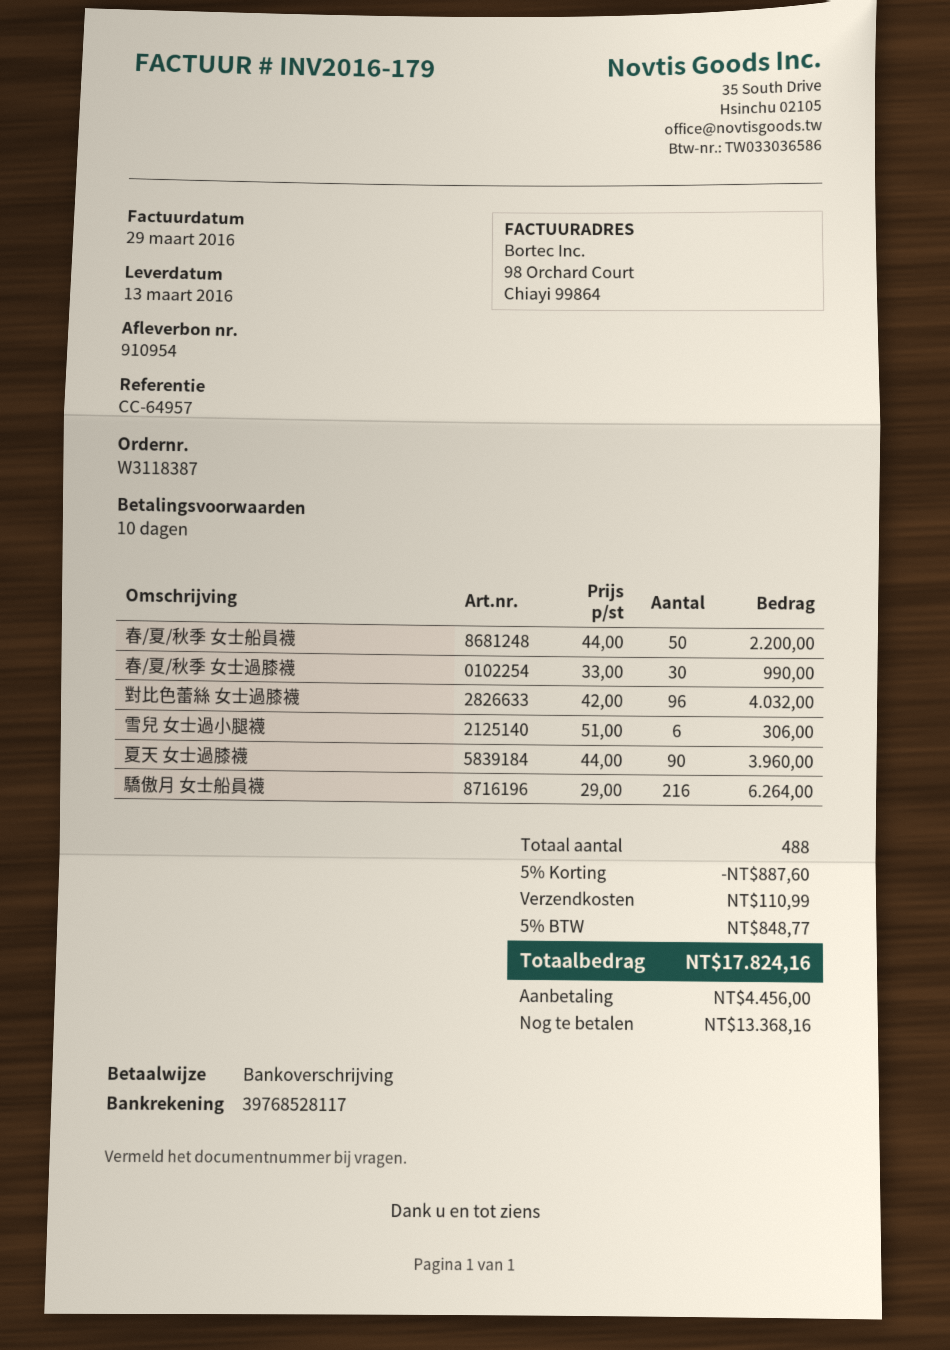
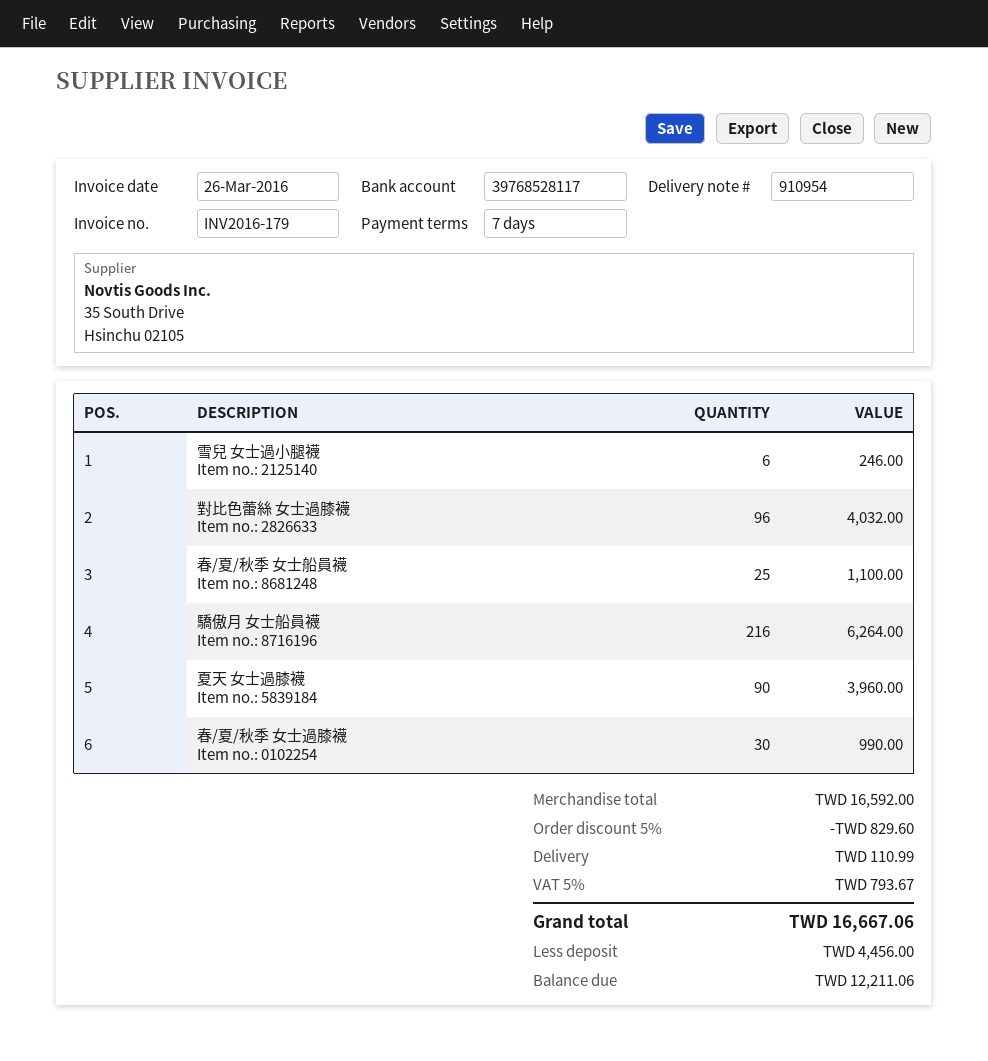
invoice date: 2016-03-29 -> 2016-03-26
payment terms: 10 days -> 7 days
春/夏/秋季 女士船員襪: 50 for 2200.00 -> 25 for 1100.00
雪兒 女士過小腿襪: 6 for 306.00 -> 6 for 246.00
discount: 5% = 887.60 -> 5% = 829.60
tax: 5% = 848.77 -> 5% = 793.67
total: 17824.16 -> 16667.06
balance: 13368.16 -> 12211.06

